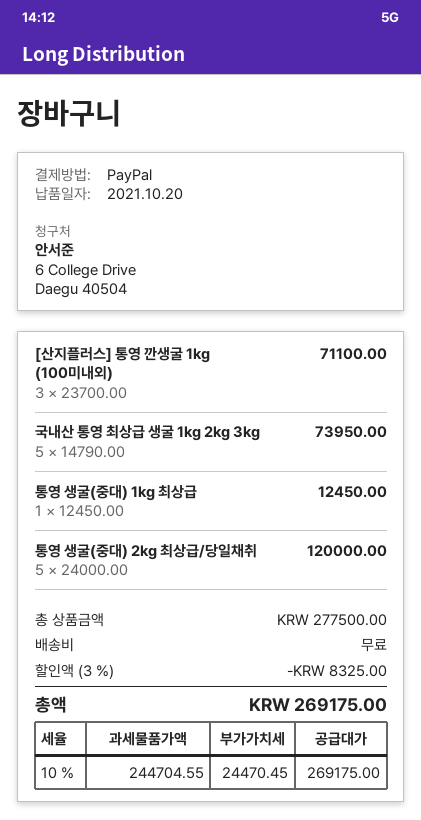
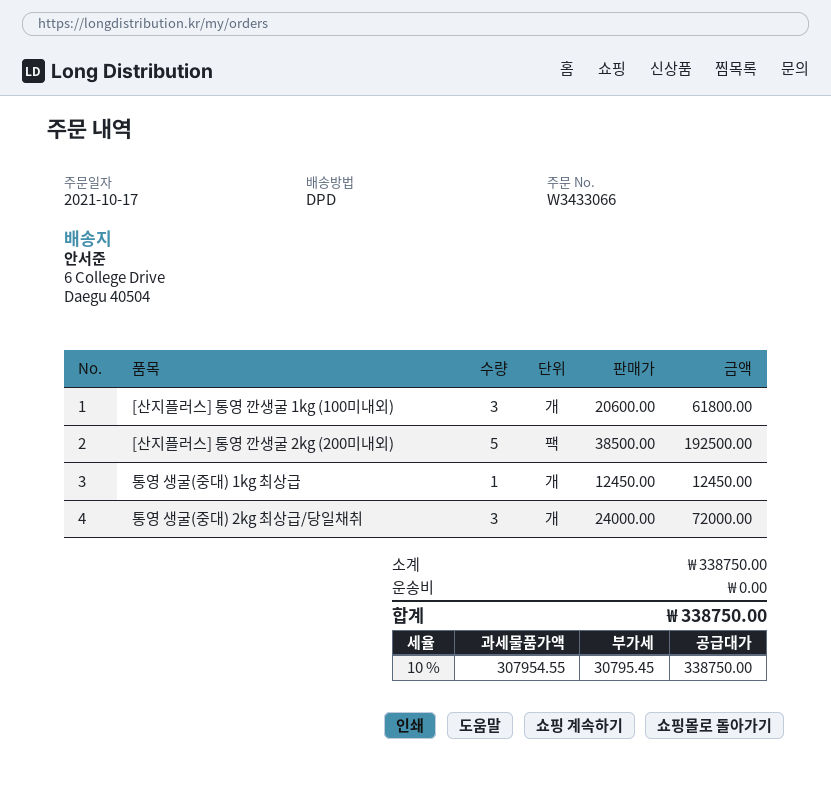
[산지플러스] 통영 깐생굴 1kg (100미내외): 3 x 23700.00 = 71100.00 -> 3 x 20600.00 = 61800.00
국내산 통영 최상급 생굴 1kg 2kg 3kg: 5 x 14790.00 = 73950.00 -> none
통영 생굴(중대) 2kg 최상급/당일채취: 5 x 24000.00 = 120000.00 -> 3 x 24000.00 = 72000.00
[산지플러스] 통영 깐생굴 2kg (200미내외): none -> 5 x 38500.00 = 192500.00
subtotal: 277500.00 -> 338750.00
discount: 3% = 8325.00 -> none
net: 244704.55 -> 307954.55
tax: 10% = 24470.45 -> 10% = 30795.45
total: 269175.00 -> 338750.00

